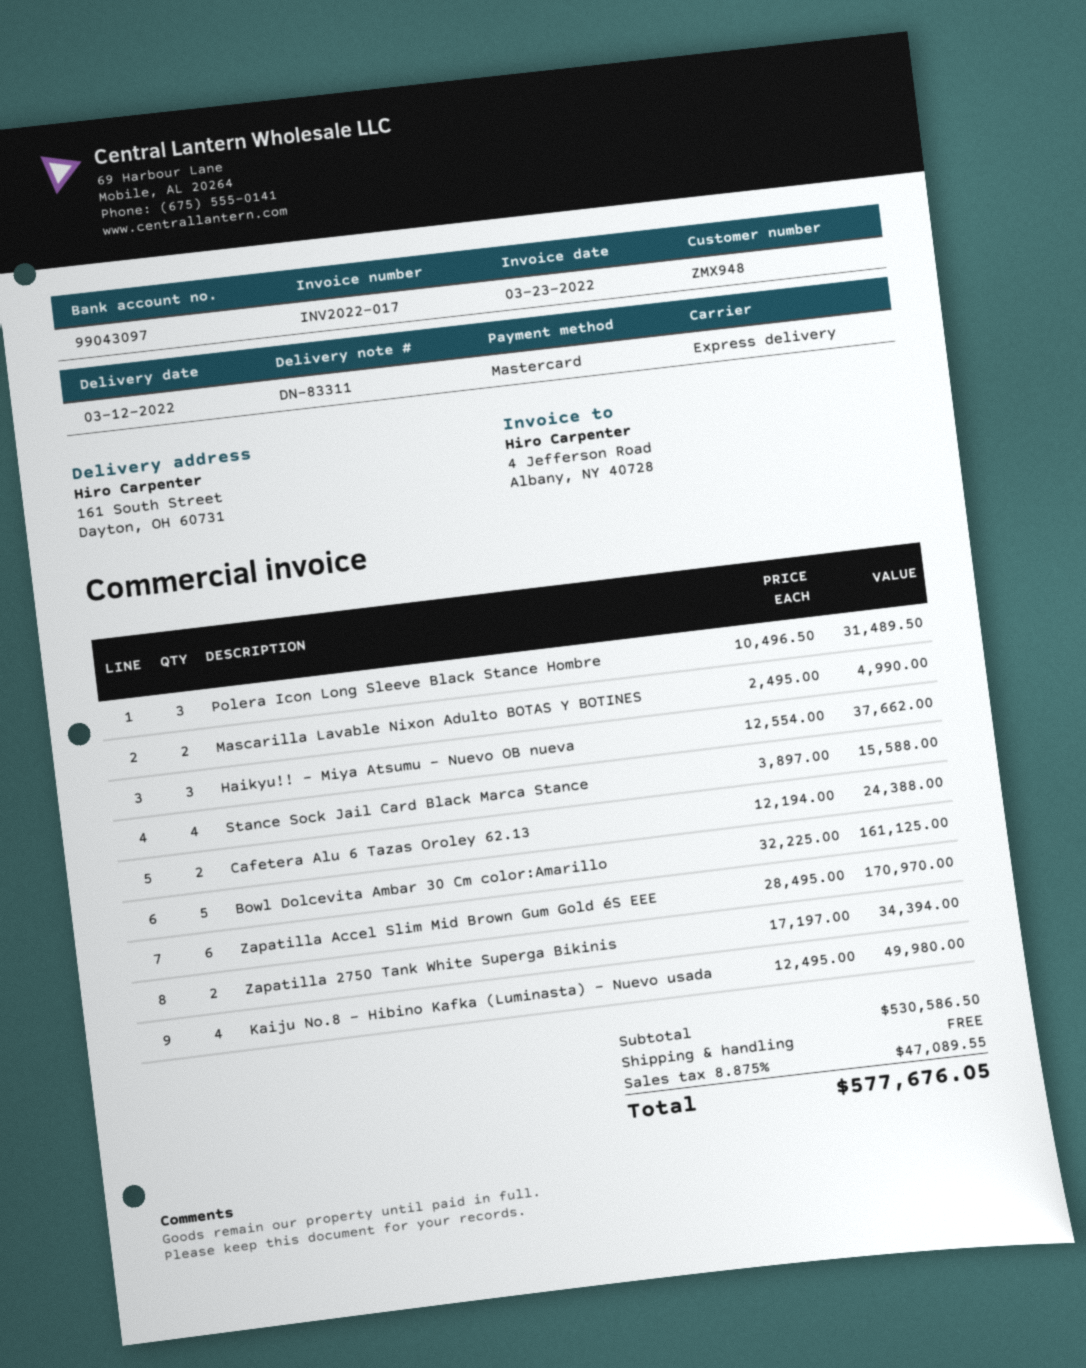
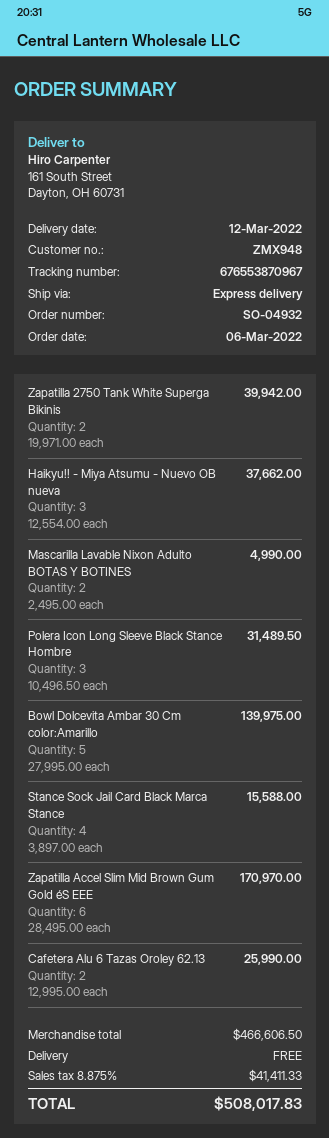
Cafetera Alu 6 Tazas Oroley 62.13: 2 x 12194.00 = 24388.00 -> 2 x 12995.00 = 25990.00
Bowl Dolcevita Ambar 30 Cm color:Amarillo: 5 x 32225.00 = 161125.00 -> 5 x 27995.00 = 139975.00
Zapatilla 2750 Tank White Superga Bikinis: 2 x 17197.00 = 34394.00 -> 2 x 19971.00 = 39942.00
Kaiju No.8 - Hibino Kafka (Luminasta) - Nuevo usada: 4 x 12495.00 = 49980.00 -> none
subtotal: 530586.50 -> 466606.50
tax: 8.875% = 47089.55 -> 8.875% = 41411.33
total: 577676.05 -> 508017.83

